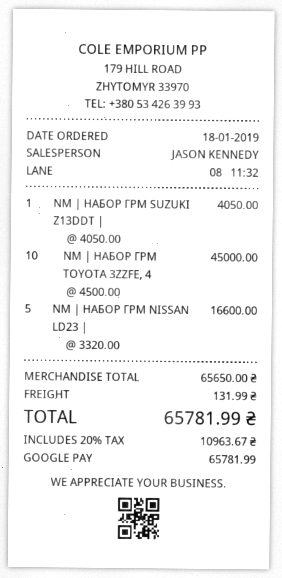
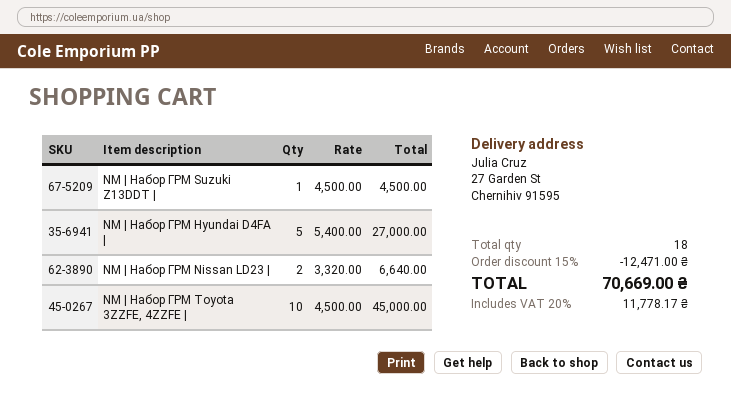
NM | НАБОР ГРМ SUZUKI Z13DDT |: 1 x 4050.00 = 4050.00 -> 1 x 4500.00 = 4500.00
NM | НАБОР ГРМ NISSAN LD23 |: 5 x 3320.00 = 16600.00 -> 2 x 3320.00 = 6640.00
NM | Набор ГРМ Hyundai D4FA |: none -> 5 x 5400.00 = 27000.00
discount: none -> 15% = 12471.00
shipping: 131.99 -> none
tax: 20% = 10963.67 -> 20% = 11778.17
total: 65781.99 -> 70669.00

